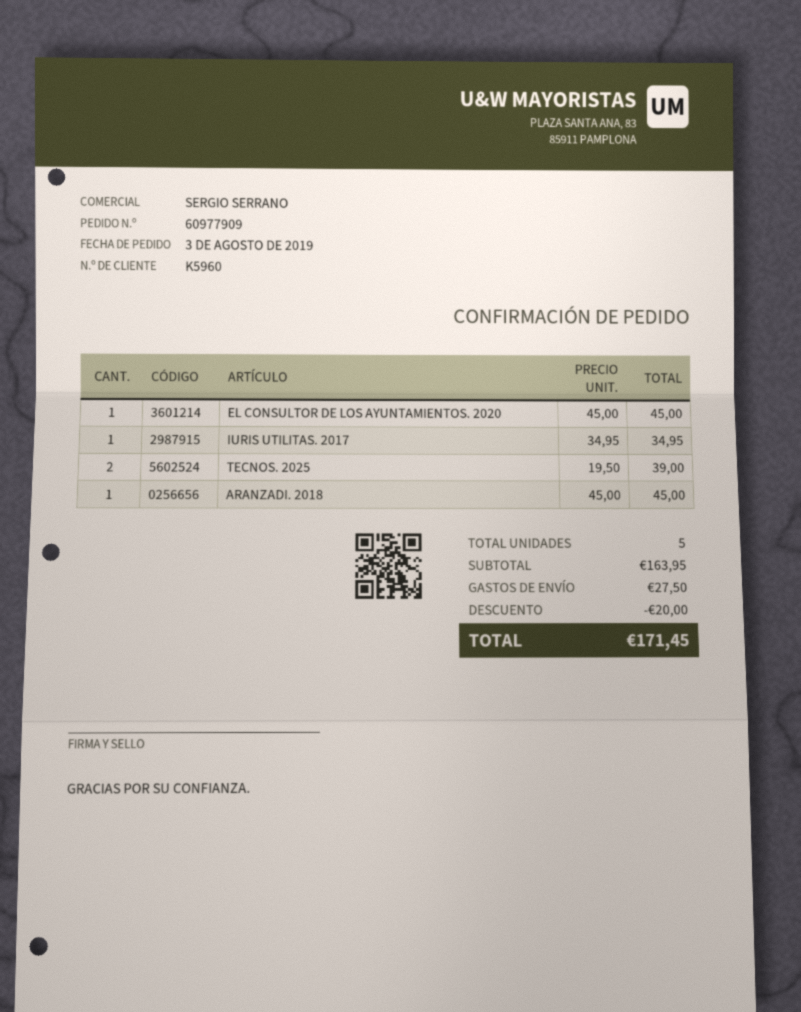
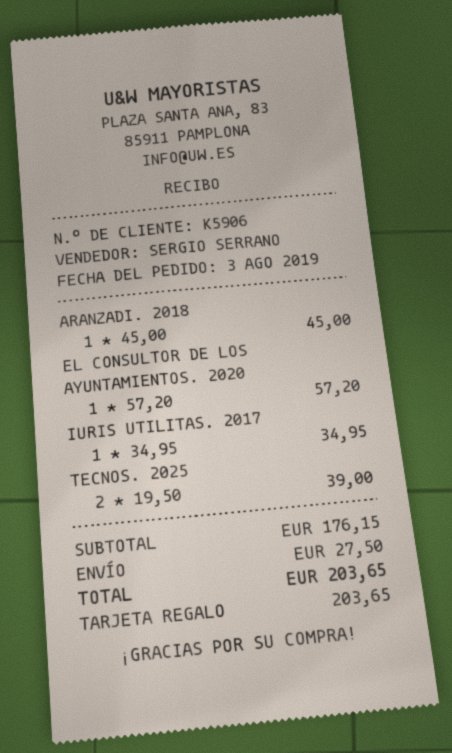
customer number: K5960 -> K5906
EL CONSULTOR DE LOS AYUNTAMIENTOS. 2020: 1 x 45.00 = 45.00 -> 1 x 57.20 = 57.20
subtotal: 163.95 -> 176.15
discount: 20.00 -> none
total: 171.45 -> 203.65

